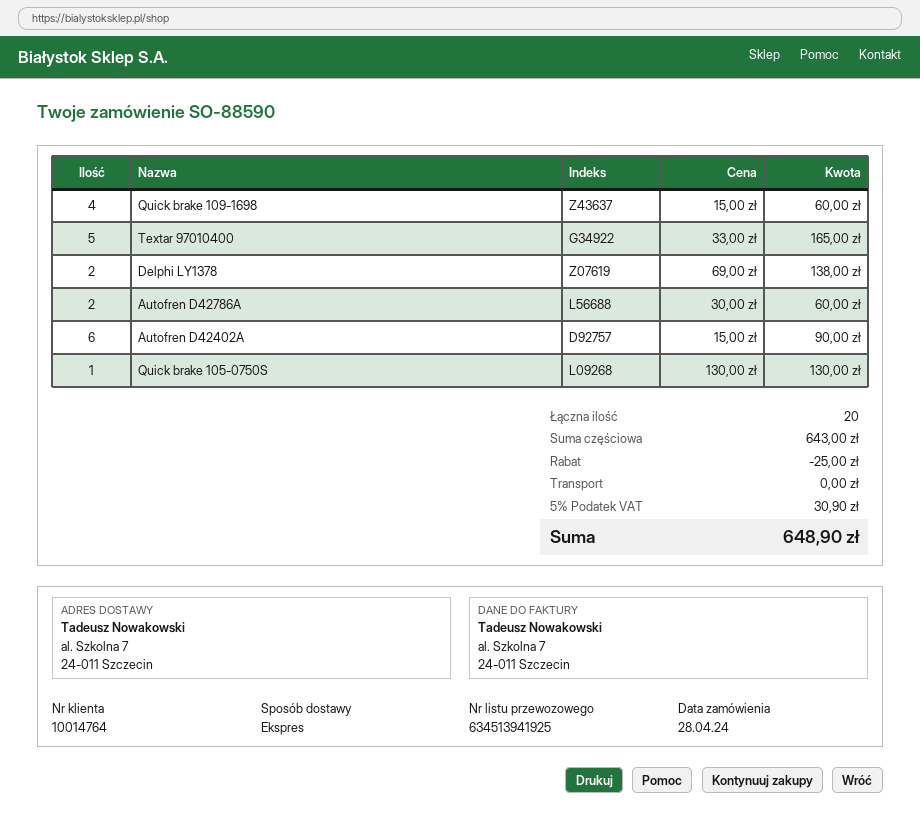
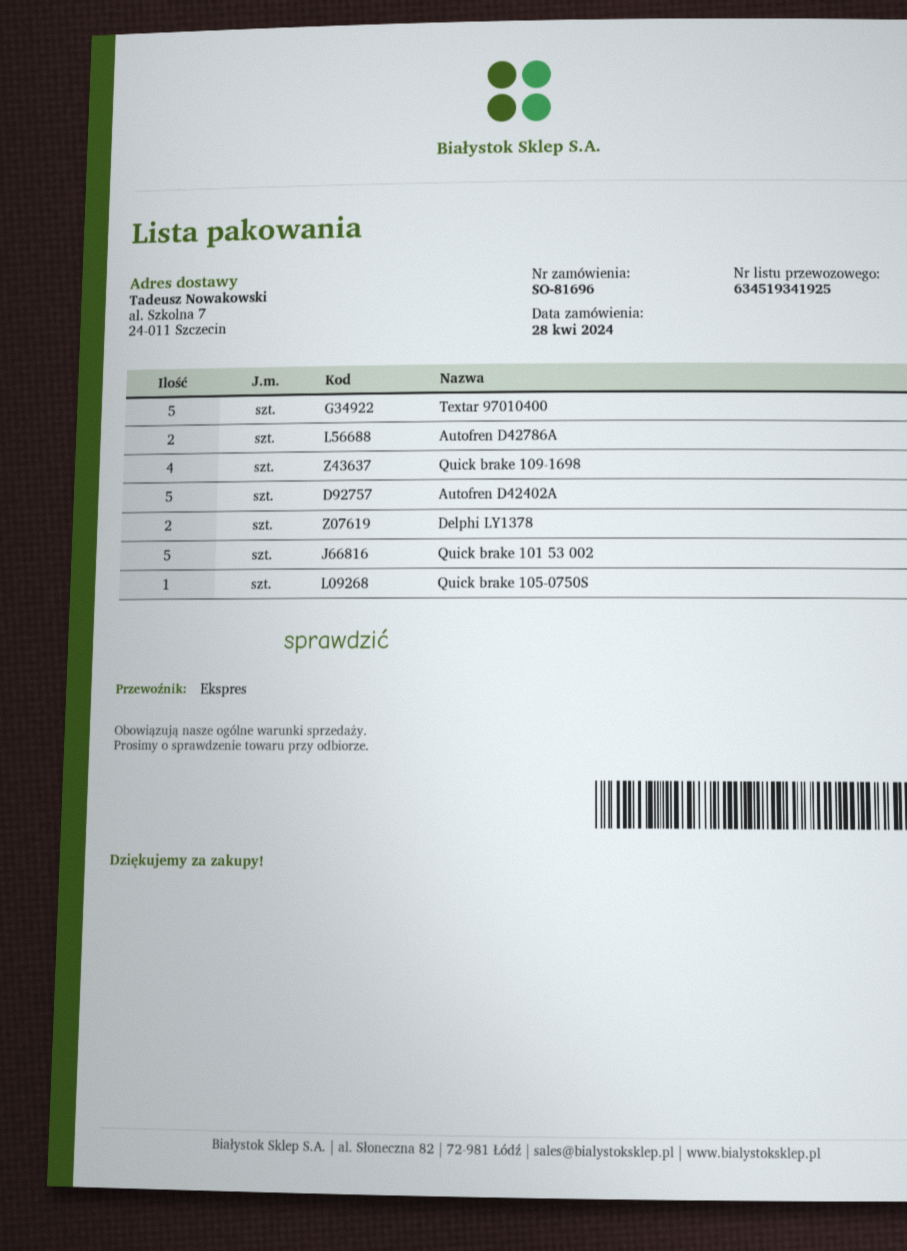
order number: SO-88590 -> SO-81696
tracking number: 634513941925 -> 634519341925
Autofren D42402A: 6 -> 5
Quick brake 101 53 002: none -> 5

